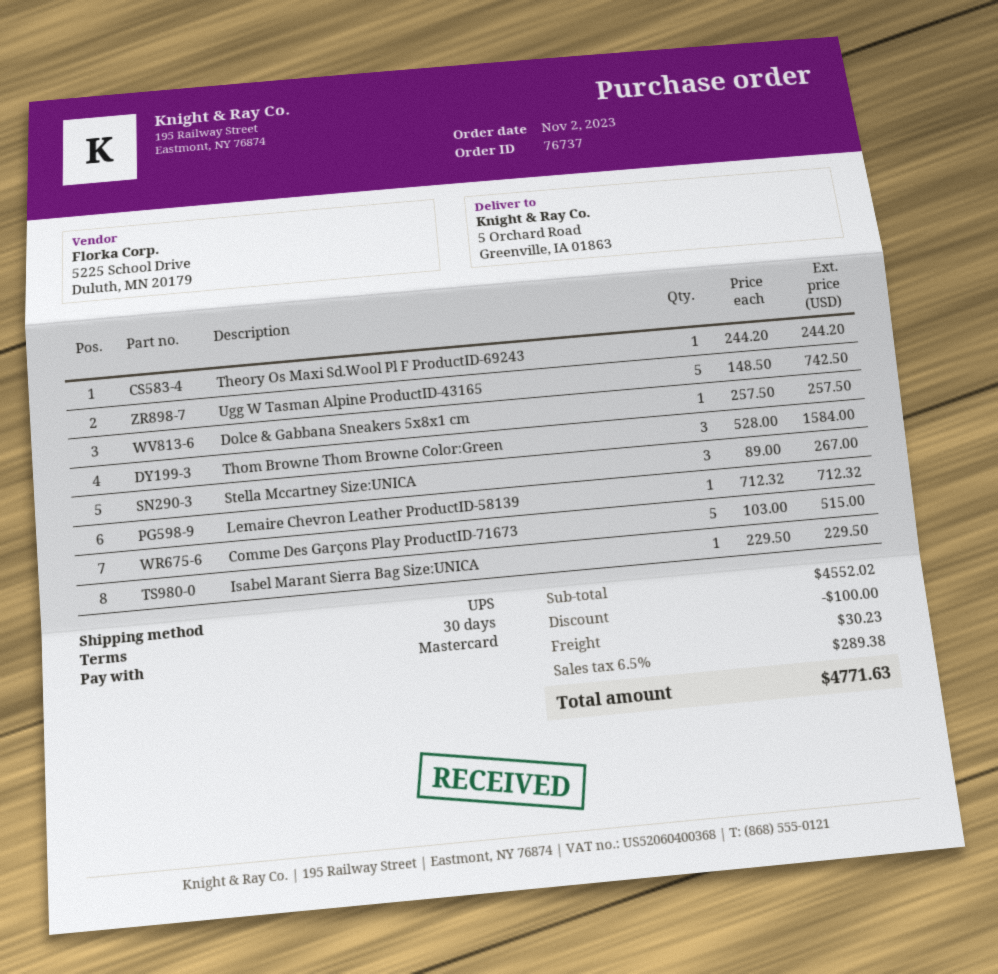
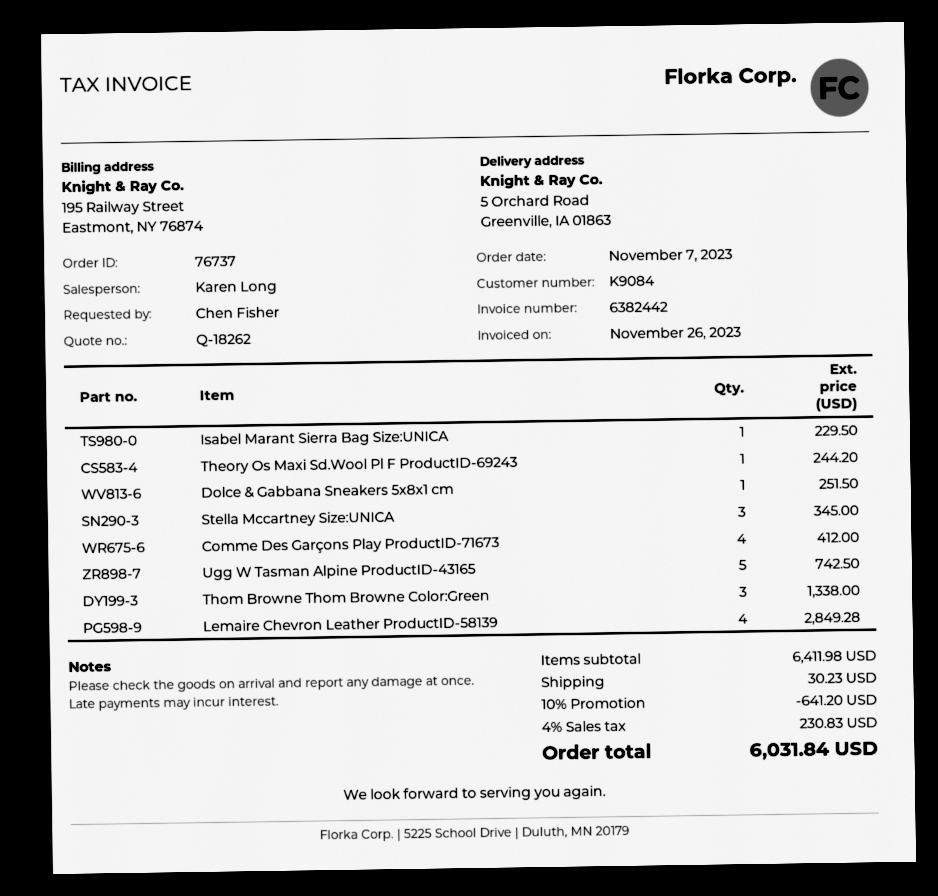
order date: 2023-11-02 -> 2023-11-07
Dolce & Gabbana Sneakers 5x8x1 cm: 1 for 257.50 -> 1 for 251.50
Thom Browne Thom Browne Color:Green: 3 for 1584.00 -> 3 for 1338.00
Stella Mccartney Size:UNICA: 3 for 267.00 -> 3 for 345.00
Lemaire Chevron Leather ProductID-58139: 1 for 712.32 -> 4 for 2849.28
Comme Des Garçons Play ProductID-71673: 5 for 515.00 -> 4 for 412.00
subtotal: 4552.02 -> 6411.98
discount: 100.00 -> 641.20
tax: 6.5% = 289.38 -> 4% = 230.83
total: 4771.63 -> 6031.84

